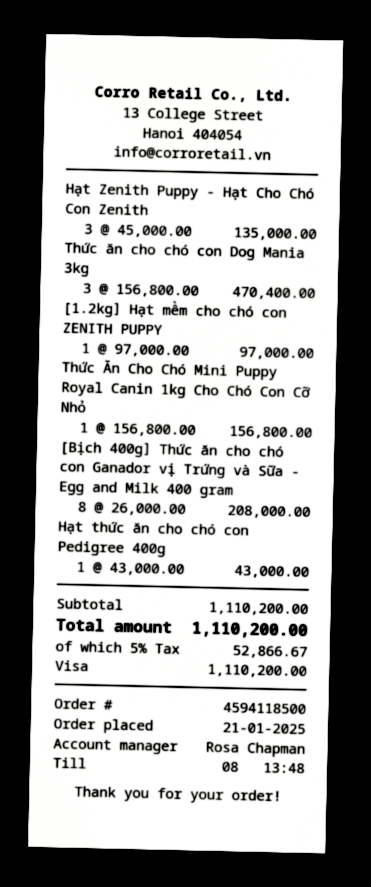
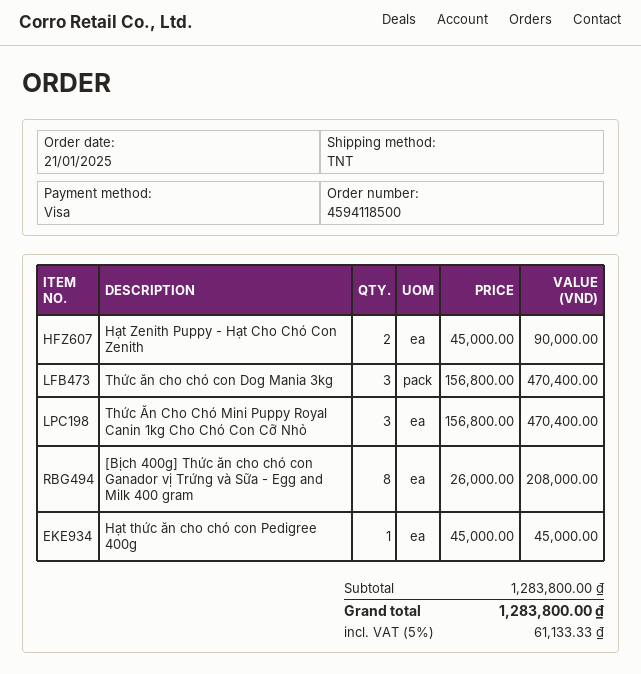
Hạt Zenith Puppy - Hạt Cho Chó Con Zenith: 3 x 45000.00 = 135000.00 -> 2 x 45000.00 = 90000.00
[1.2kg] Hạt mềm cho chó con ZENITH PUPPY: 1 x 97000.00 = 97000.00 -> none
Thức Ăn Cho Chó Mini Puppy Royal Canin 1kg Cho Chó Con Cỡ Nhỏ: 1 x 156800.00 = 156800.00 -> 3 x 156800.00 = 470400.00
Hạt thức ăn cho chó con Pedigree 400g: 1 x 43000.00 = 43000.00 -> 1 x 45000.00 = 45000.00
subtotal: 1110200.00 -> 1283800.00
tax: 5% = 52866.67 -> 5% = 61133.33
total: 1110200.00 -> 1283800.00

